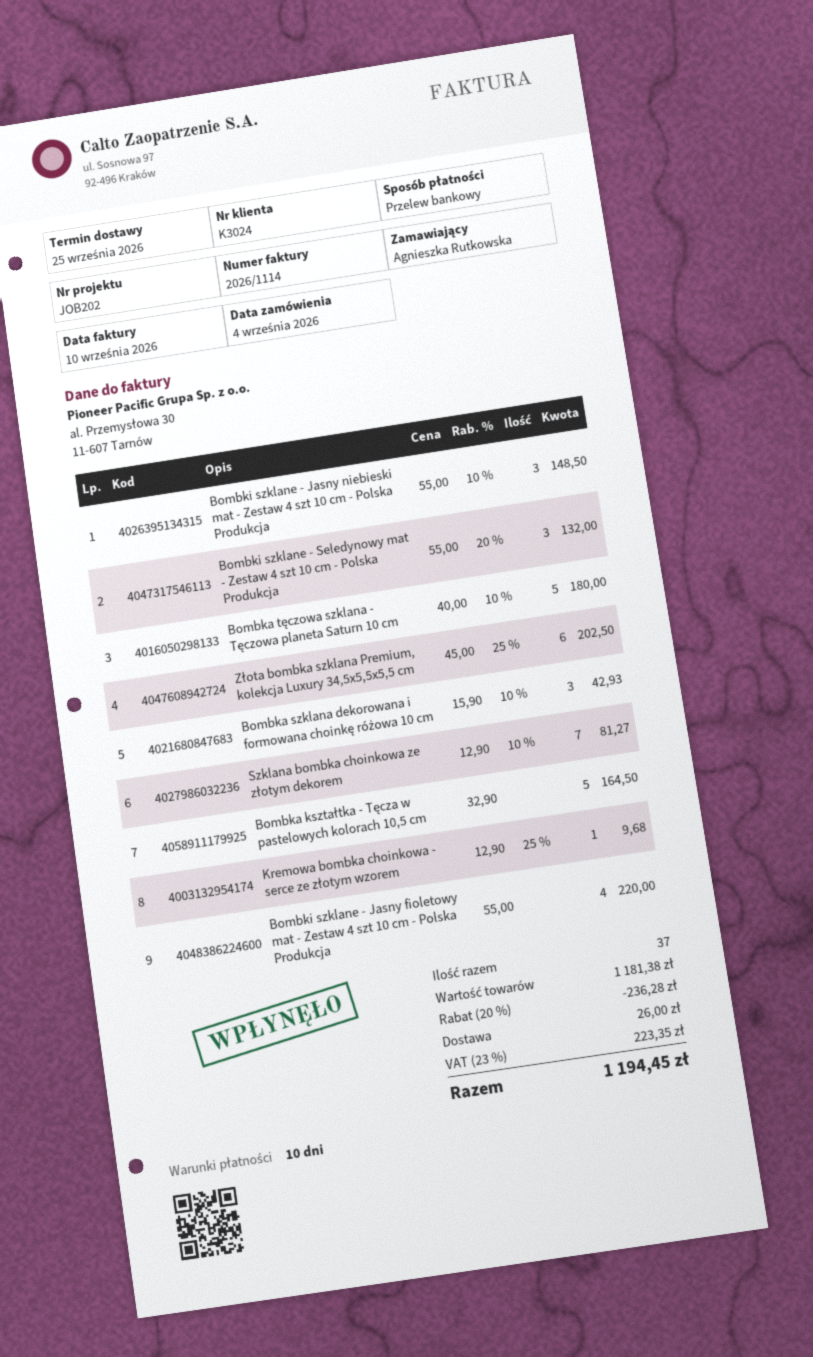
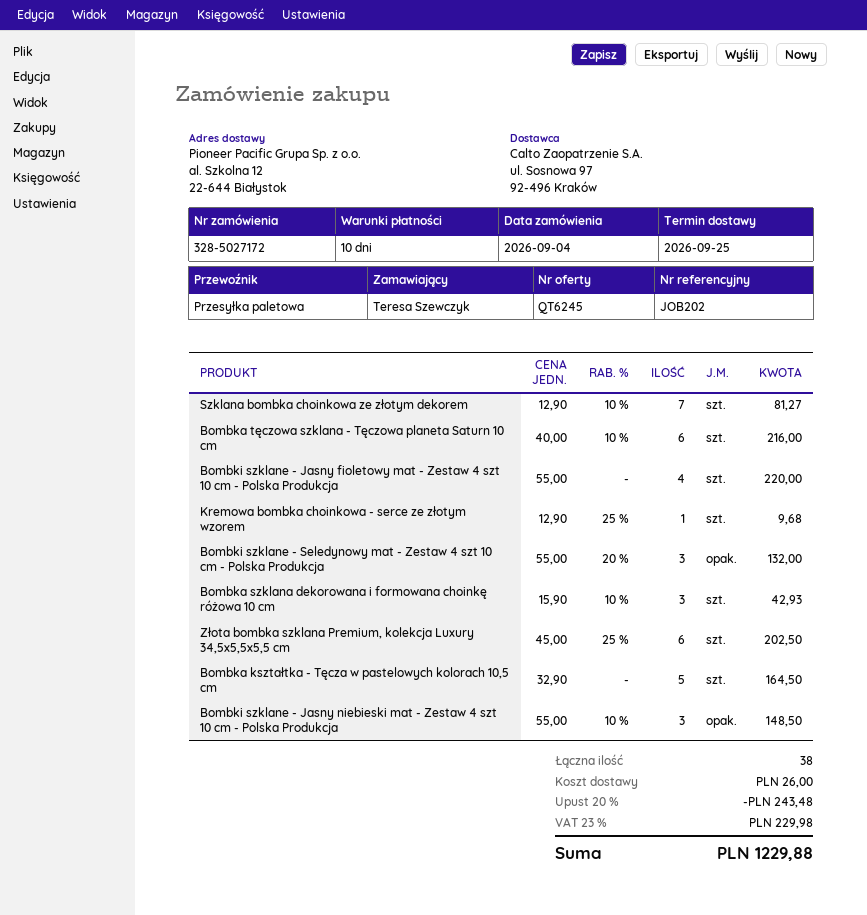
ordered by: Agnieszka Rutkowska -> Teresa Szewczyk
Bombka tęczowa szklana - Tęczowa planeta Saturn 10 cm: 5 x 40.00 - 10% = 180.00 -> 6 x 40.00 - 10% = 216.00
total quantity: 37 -> 38
discount: 20% = 236.28 -> 20% = 243.48
tax: 23% = 223.35 -> 23% = 229.98
total: 1194.45 -> 1229.88

